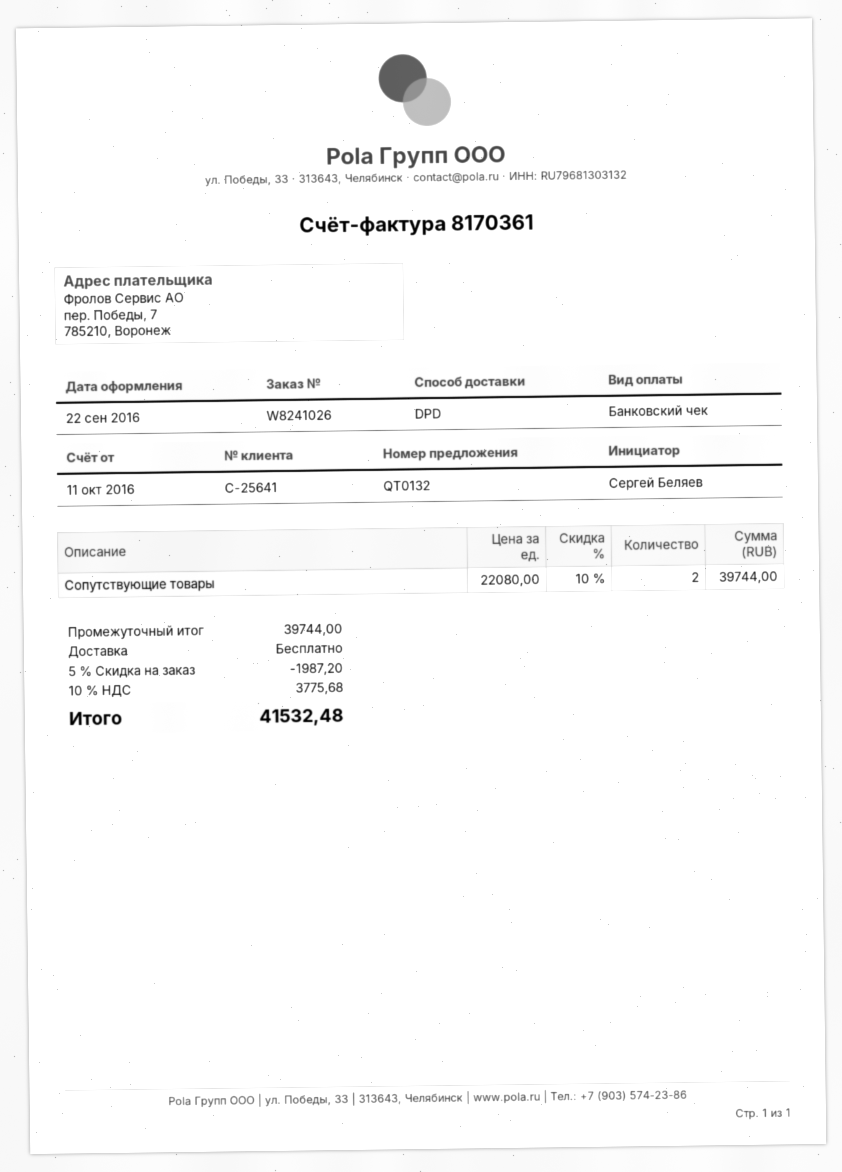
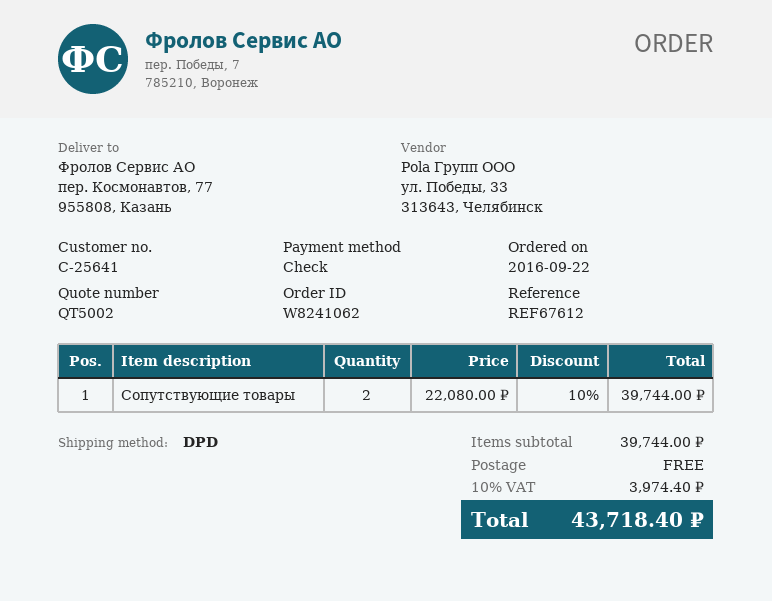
quote number: QT0132 -> QT5002
order number: W8241026 -> W8241062
discount: 5% = 1987.20 -> none
tax: 10% = 3775.68 -> 10% = 3974.40
total: 41532.48 -> 43718.40

